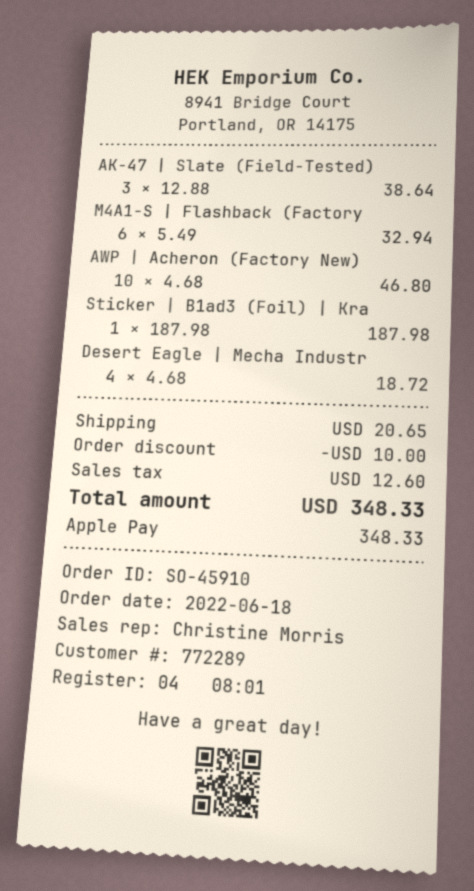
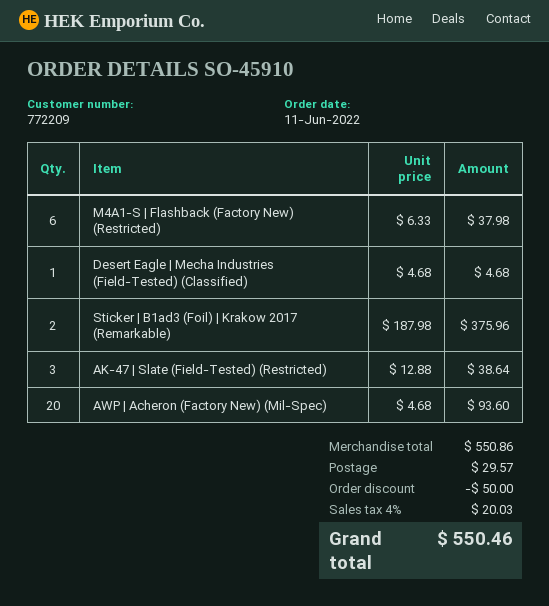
order date: 2022-06-18 -> 2022-06-11
customer number: 772289 -> 772209
M4A1-S | Flashback (Factory: 6 x 5.49 = 32.94 -> 6 x 6.33 = 37.98
AWP | Acheron (Factory New): 10 x 4.68 = 46.80 -> 20 x 4.68 = 93.60
Sticker | B1ad3 (Foil) | Kra: 1 x 187.98 = 187.98 -> 2 x 187.98 = 375.96
Desert Eagle | Mecha Industr: 4 x 4.68 = 18.72 -> 1 x 4.68 = 4.68
discount: 10.00 -> 50.00
shipping: 20.65 -> 29.57
tax: 12.60 -> 20.03
total: 348.33 -> 550.46

